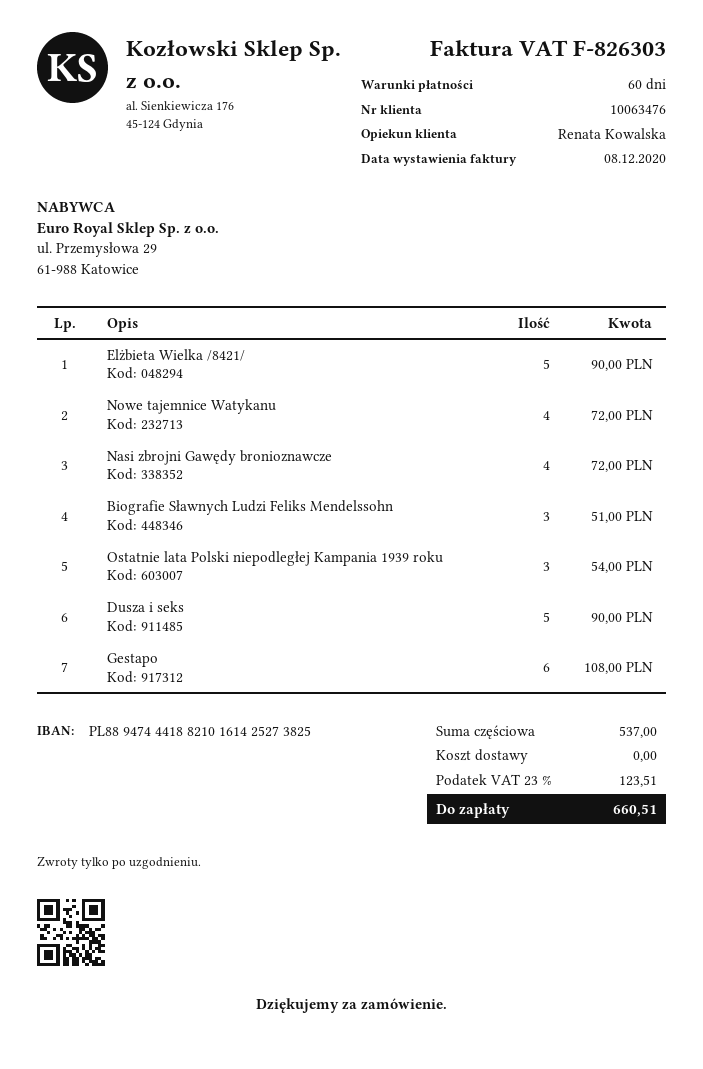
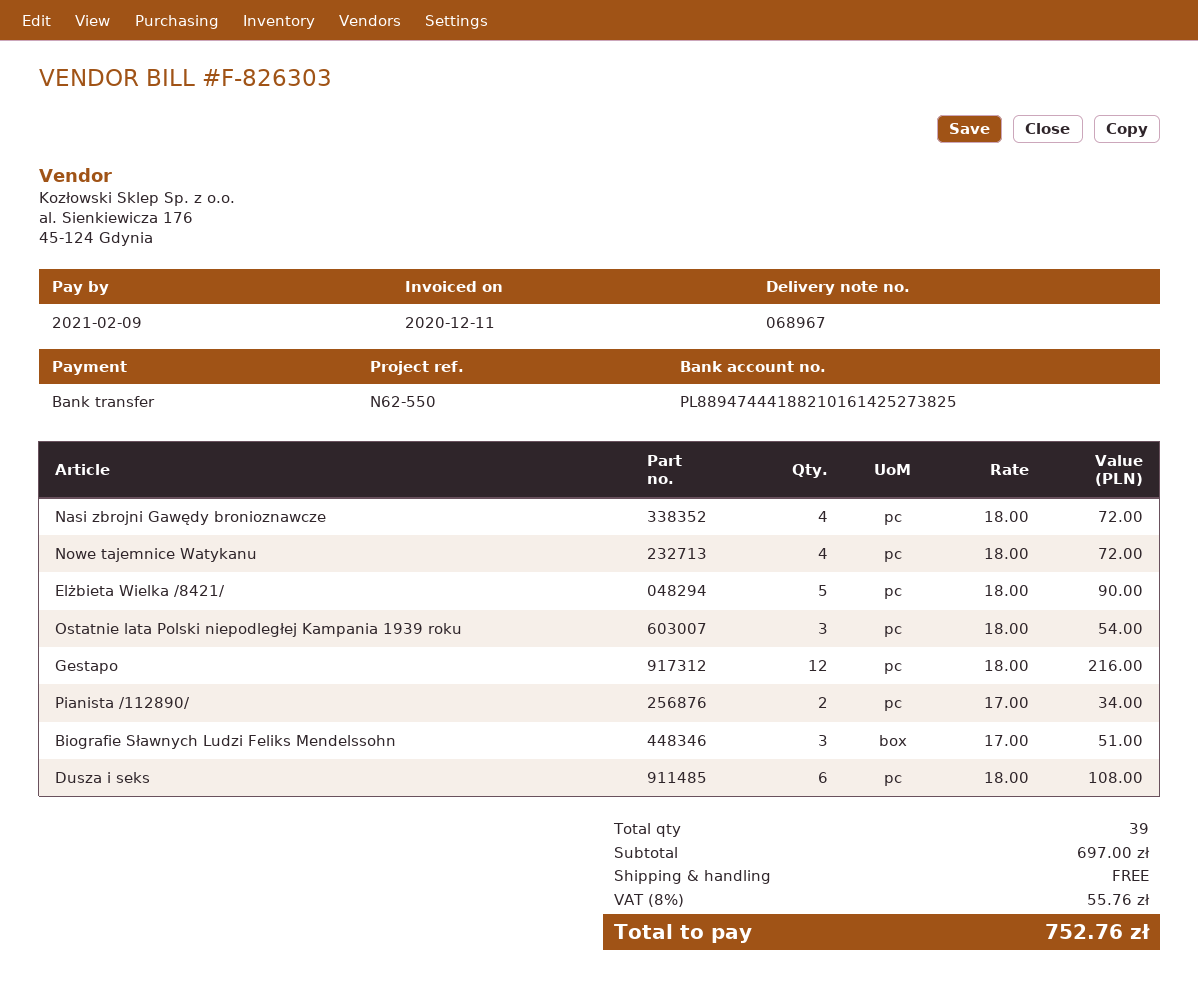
invoice date: 2020-12-08 -> 2020-12-11
Dusza i seks: 5 for 90.00 -> 6 for 108.00
Gestapo: 6 for 108.00 -> 12 for 216.00
Pianista /112890/: none -> 2 for 34.00
subtotal: 537.00 -> 697.00
tax: 23% = 123.51 -> 8% = 55.76
total: 660.51 -> 752.76

